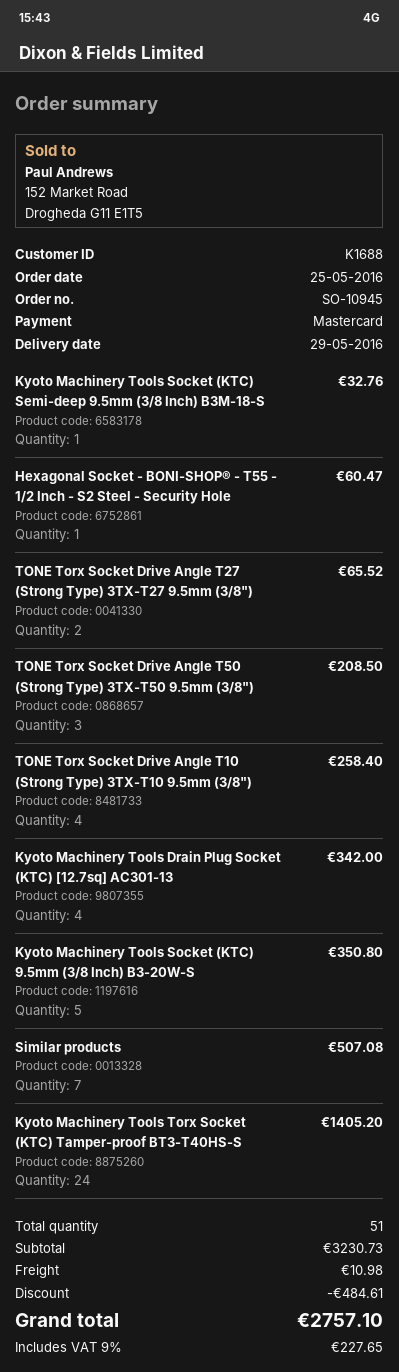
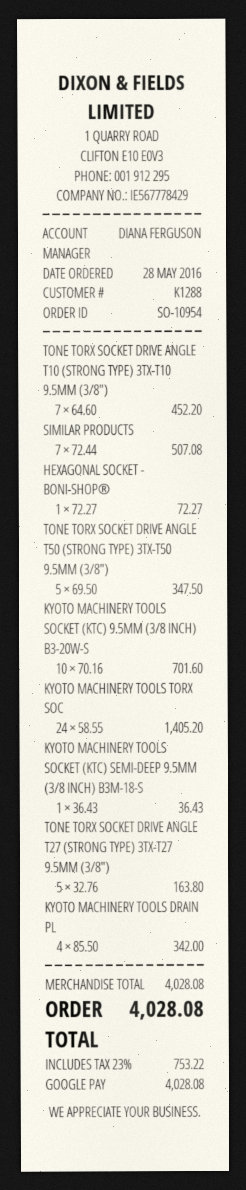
order number: SO-10945 -> SO-10954
order date: 2016-05-25 -> 2016-05-28
customer number: K1688 -> K1288
payment method: Mastercard -> Google Pay
Kyoto Machinery Tools Socket (KTC) Semi-deep 9.5mm (3/8 Inch) B3M-18-S: 1 for 32.76 -> 1 for 36.43
Hexagonal Socket - BONI-SHOP® - T55 - 1/2 Inch - S2 Steel - Security Hole: 1 for 60.47 -> 1 for 72.27
TONE Torx Socket Drive Angle T27 (Strong Type) 3TX-T27 9.5mm (3/8"): 2 for 65.52 -> 5 for 163.80
TONE Torx Socket Drive Angle T50 (Strong Type) 3TX-T50 9.5mm (3/8"): 3 for 208.50 -> 5 for 347.50
TONE Torx Socket Drive Angle T10 (Strong Type) 3TX-T10 9.5mm (3/8"): 4 for 258.40 -> 7 for 452.20
Kyoto Machinery Tools Socket (KTC) 9.5mm (3/8 Inch) B3-20W-S: 5 for 350.80 -> 10 for 701.60
subtotal: 3230.73 -> 4028.08
discount: 484.61 -> none
shipping: 10.98 -> none
tax: 9% = 227.65 -> 23% = 753.22
total: 2757.10 -> 4028.08

